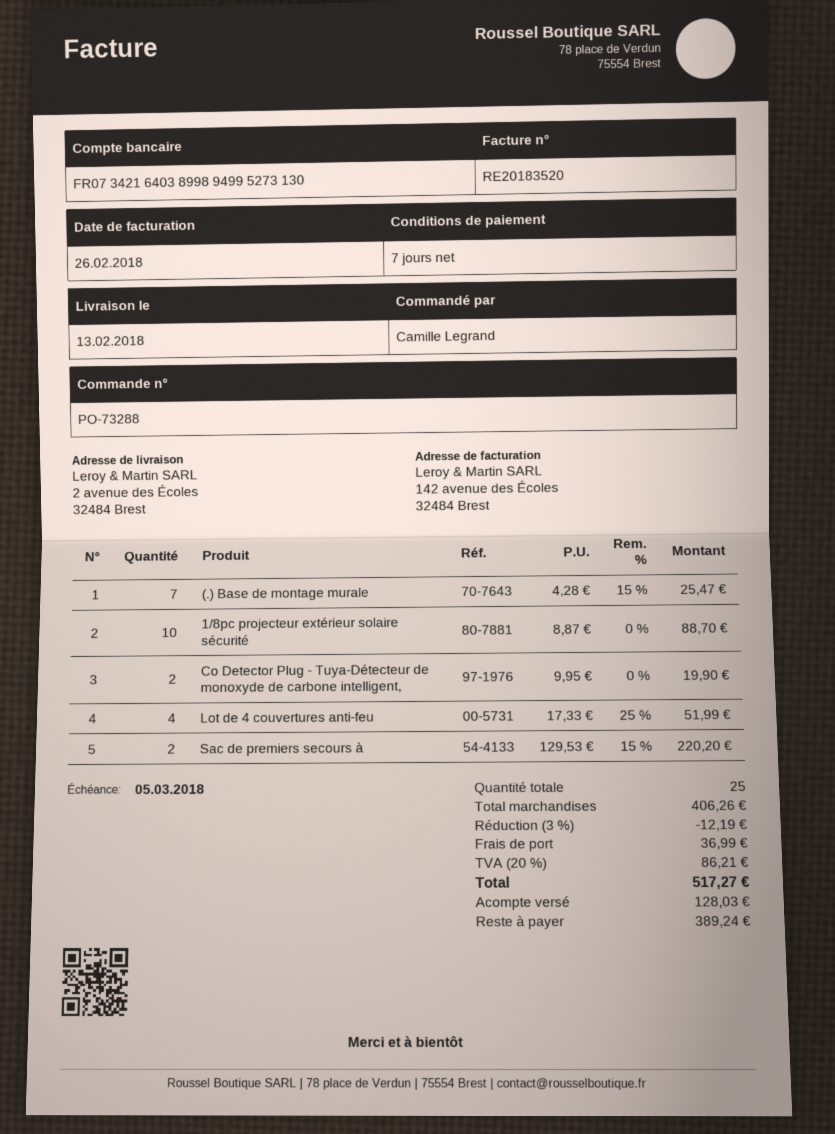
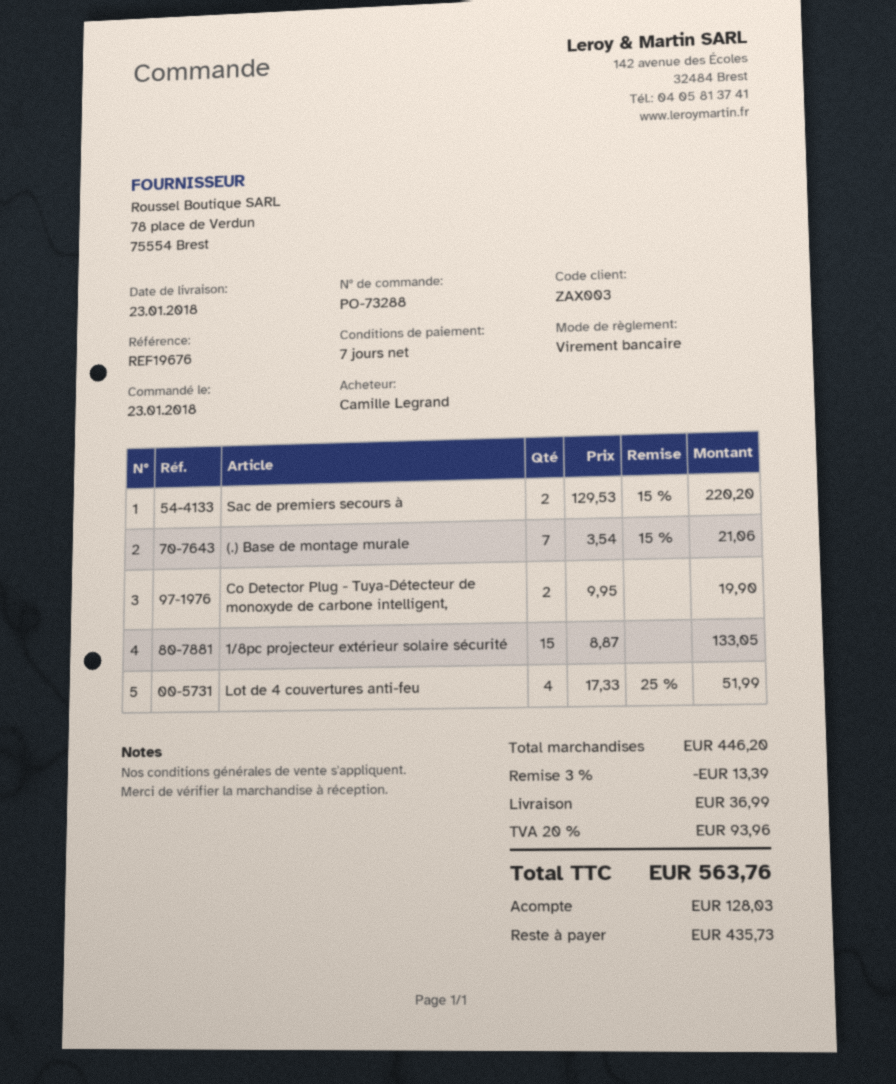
delivery date: 2018-02-13 -> 2018-01-23
(.) Base de montage murale: 7 x 4.28 - 15% = 25.47 -> 7 x 3.54 - 15% = 21.06
1/8pc projecteur extérieur solaire sécurité: 10 x 8.87 = 88.70 -> 15 x 8.87 = 133.05
subtotal: 406.26 -> 446.20
discount: 3% = 12.19 -> 3% = 13.39
tax: 20% = 86.21 -> 20% = 93.96
total: 517.27 -> 563.76
balance: 389.24 -> 435.73

